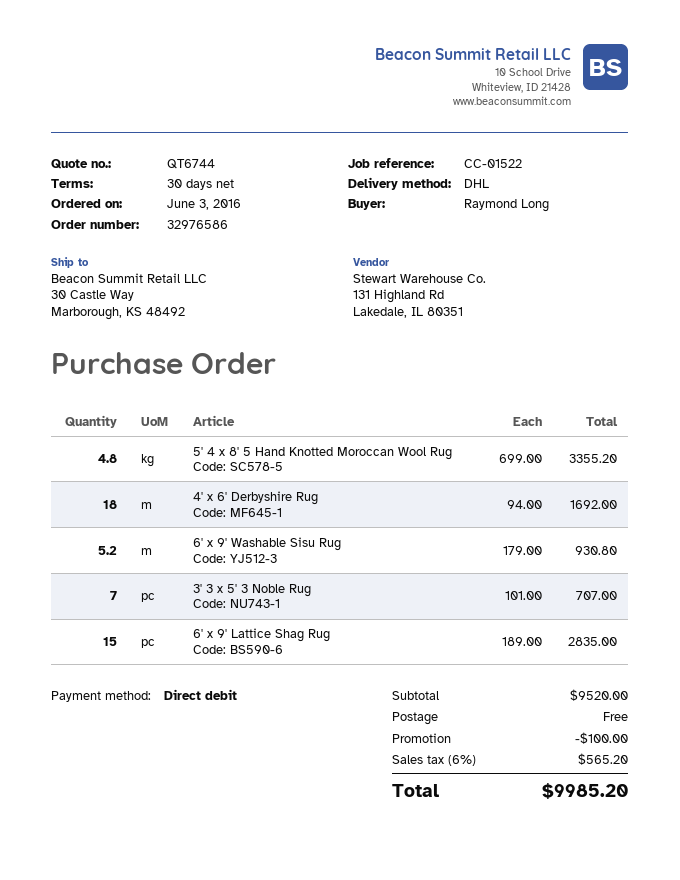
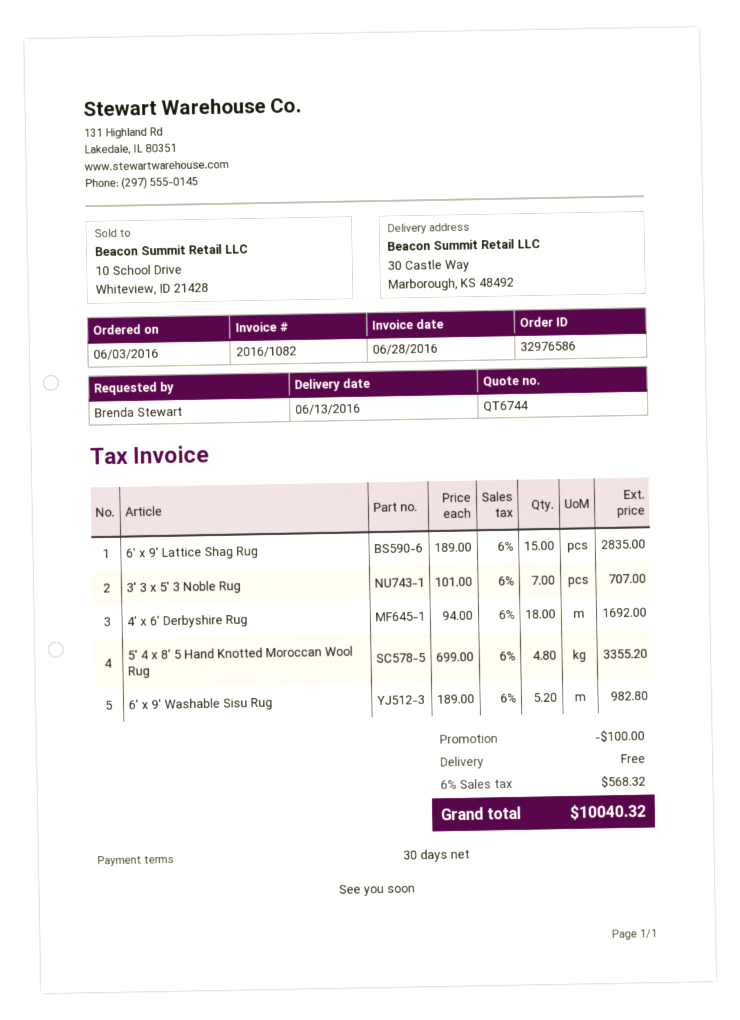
ordered by: Raymond Long -> Brenda Stewart
6' x 9' Washable Sisu Rug: 5.2 x 179.00 = 930.80 -> 5.2 x 189.00 = 982.80
tax: 6% = 565.20 -> 6% = 568.32
total: 9985.20 -> 10040.32

